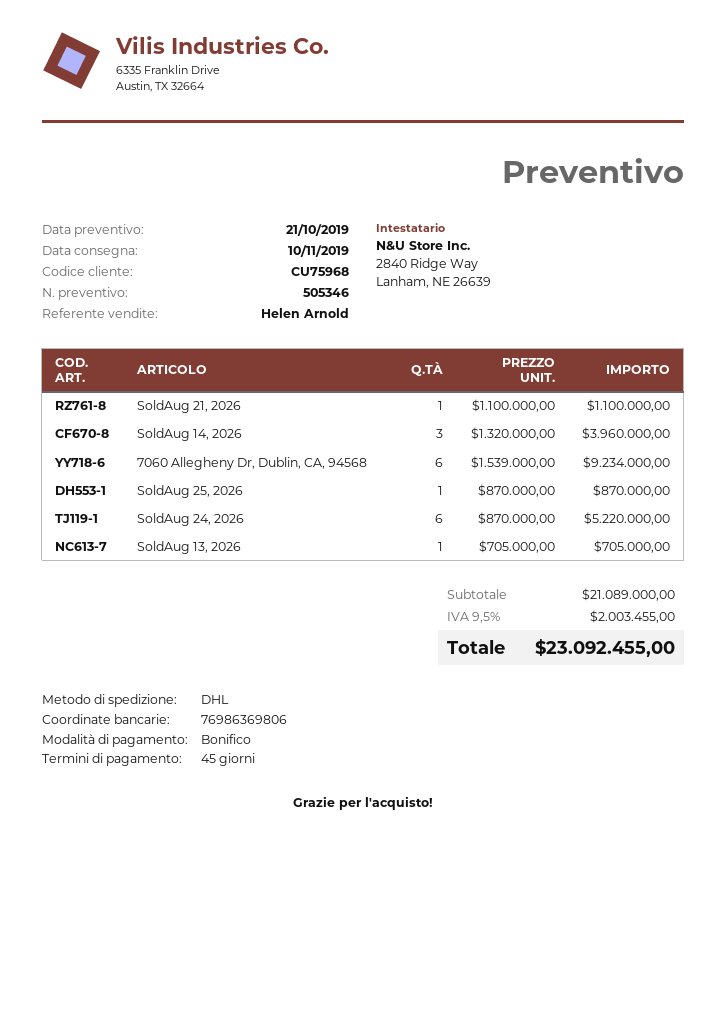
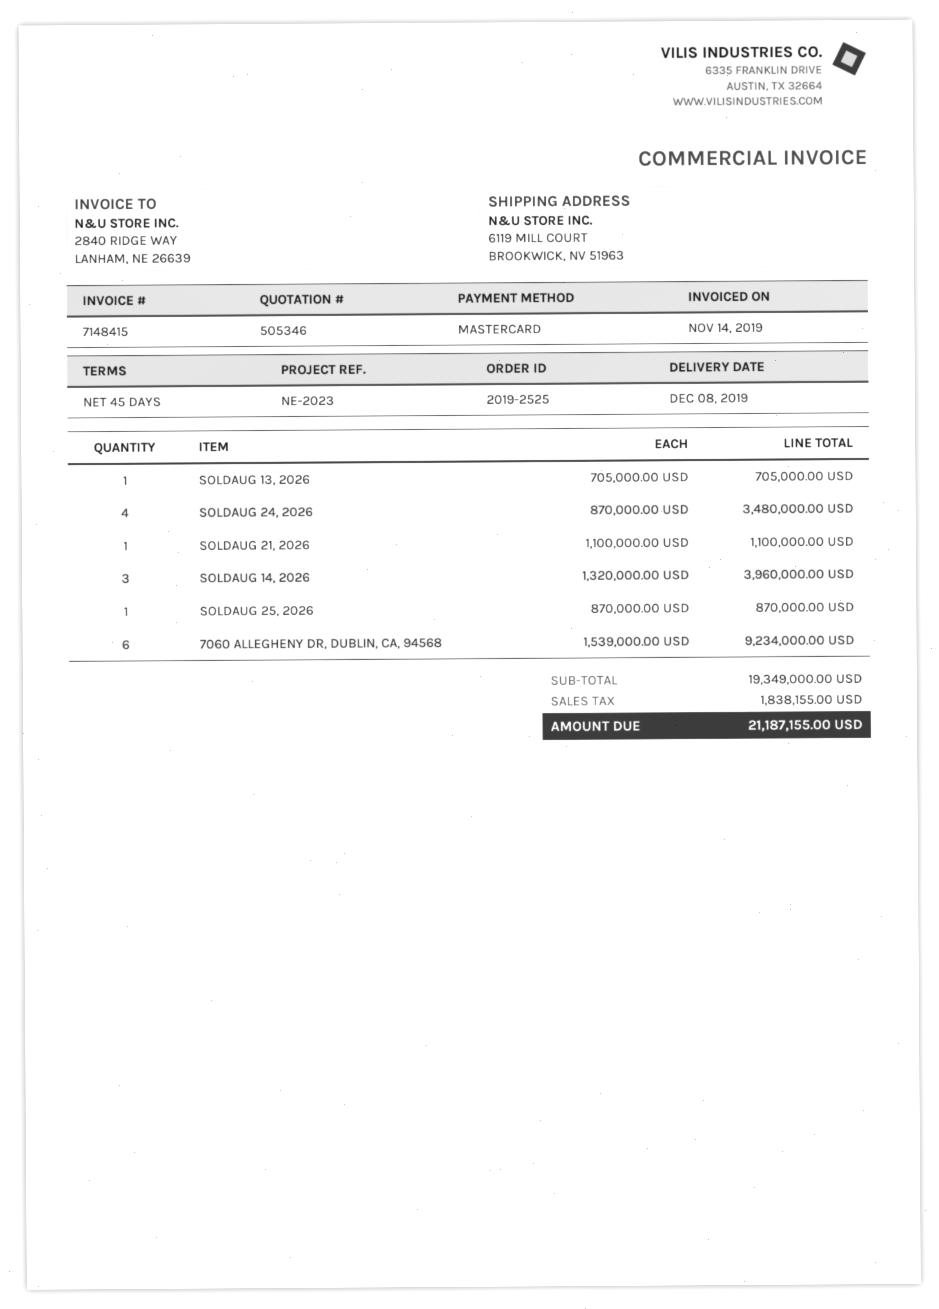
delivery date: 2019-11-10 -> 2019-12-08
payment method: bank transfer -> Mastercard
SoldAug 24, 2026: 6 x 870000.00 = 5220000.00 -> 4 x 870000.00 = 3480000.00
subtotal: 21089000.00 -> 19349000.00
tax: 2003455.00 -> 1838155.00
total: 23092455.00 -> 21187155.00

